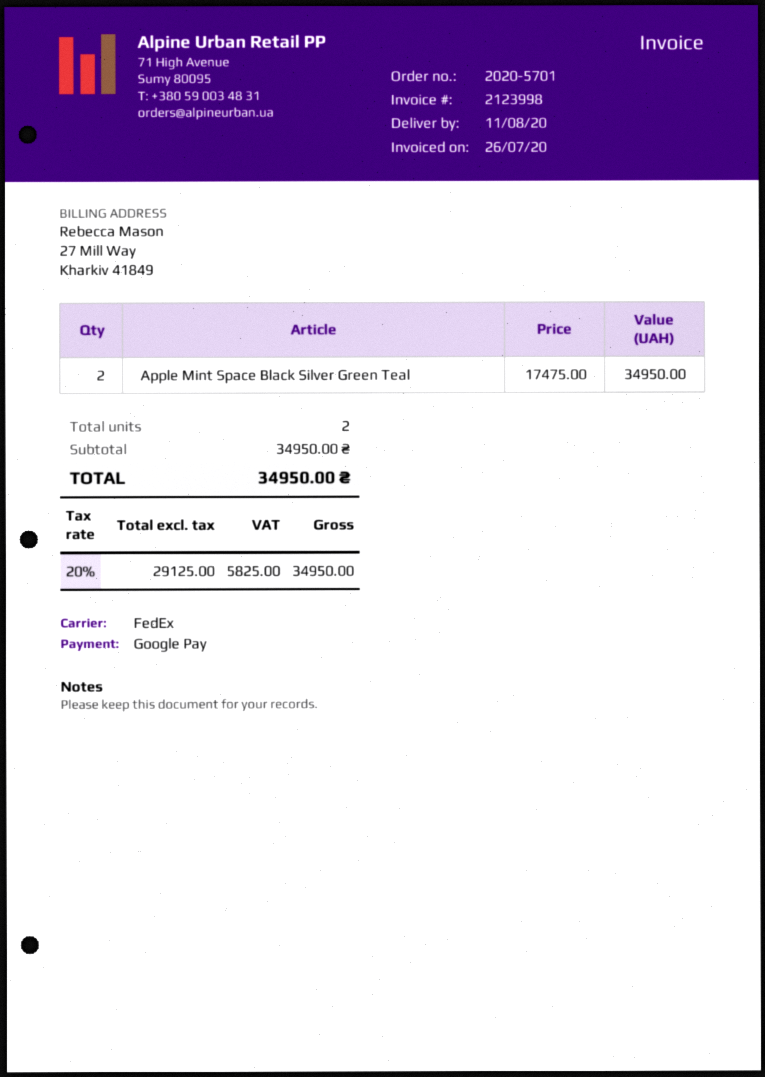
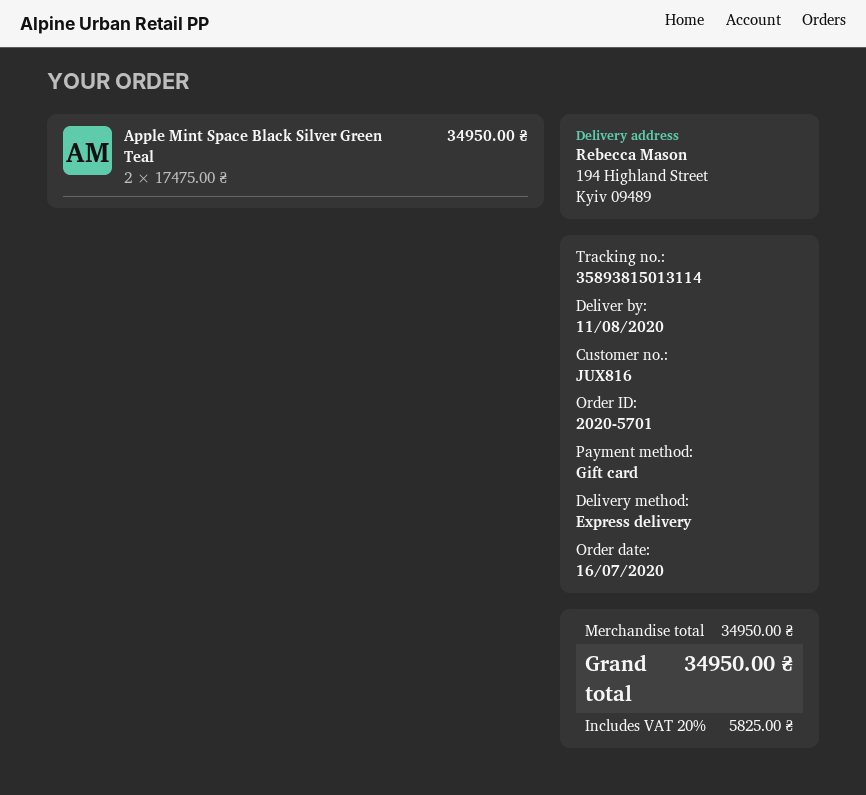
payment method: Google Pay -> gift card
shipping method: FedEx -> express

